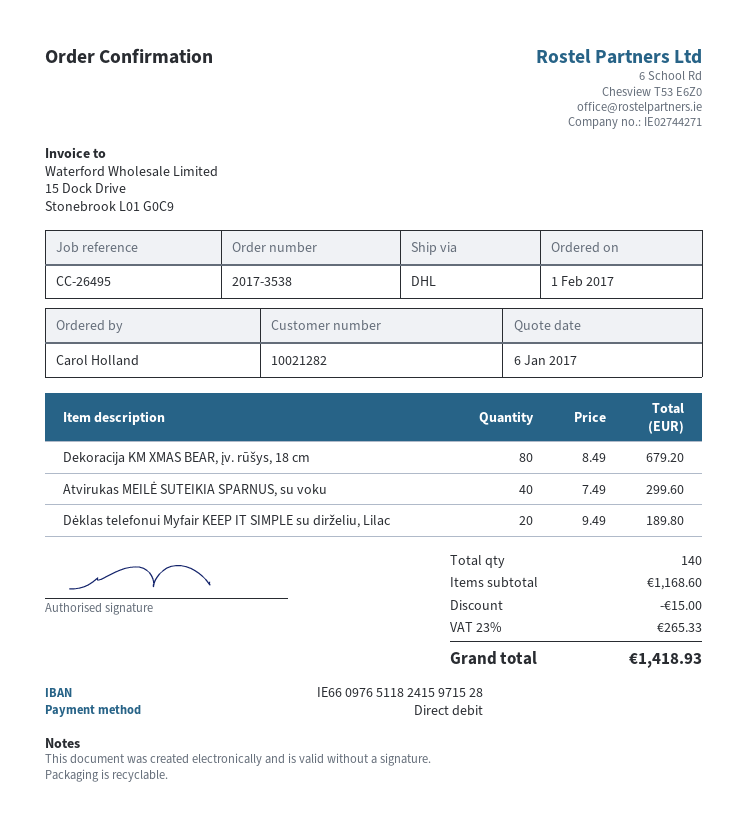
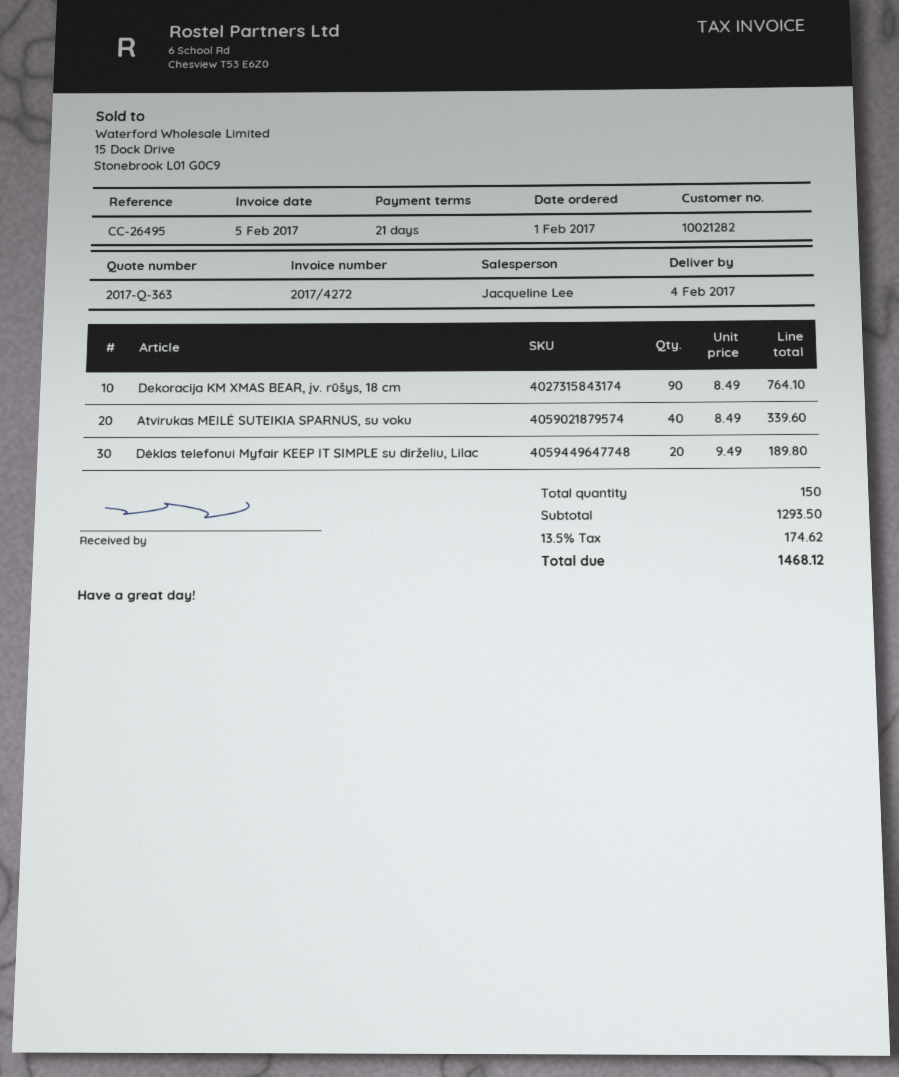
Dekoracija KM XMAS BEAR, įv. rūšys, 18 cm: 80 x 8.49 = 679.20 -> 90 x 8.49 = 764.10
Atvirukas MEILĖ SUTEIKIA SPARNUS, su voku: 40 x 7.49 = 299.60 -> 40 x 8.49 = 339.60
total quantity: 140 -> 150
subtotal: 1168.60 -> 1293.50
discount: 15.00 -> none
tax: 23% = 265.33 -> 13.5% = 174.62
total: 1418.93 -> 1468.12

